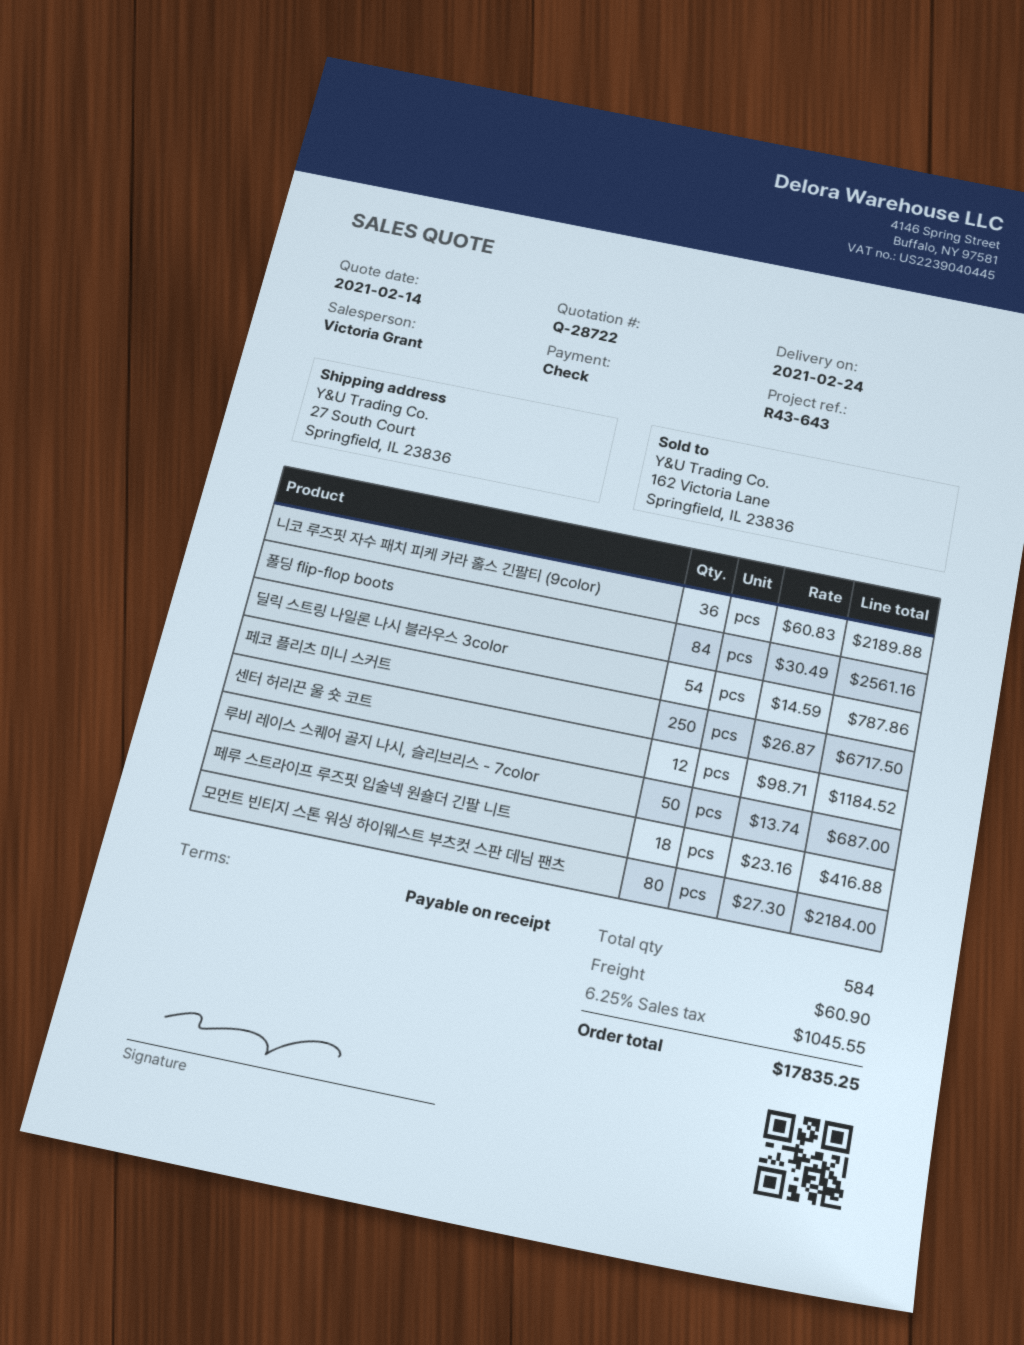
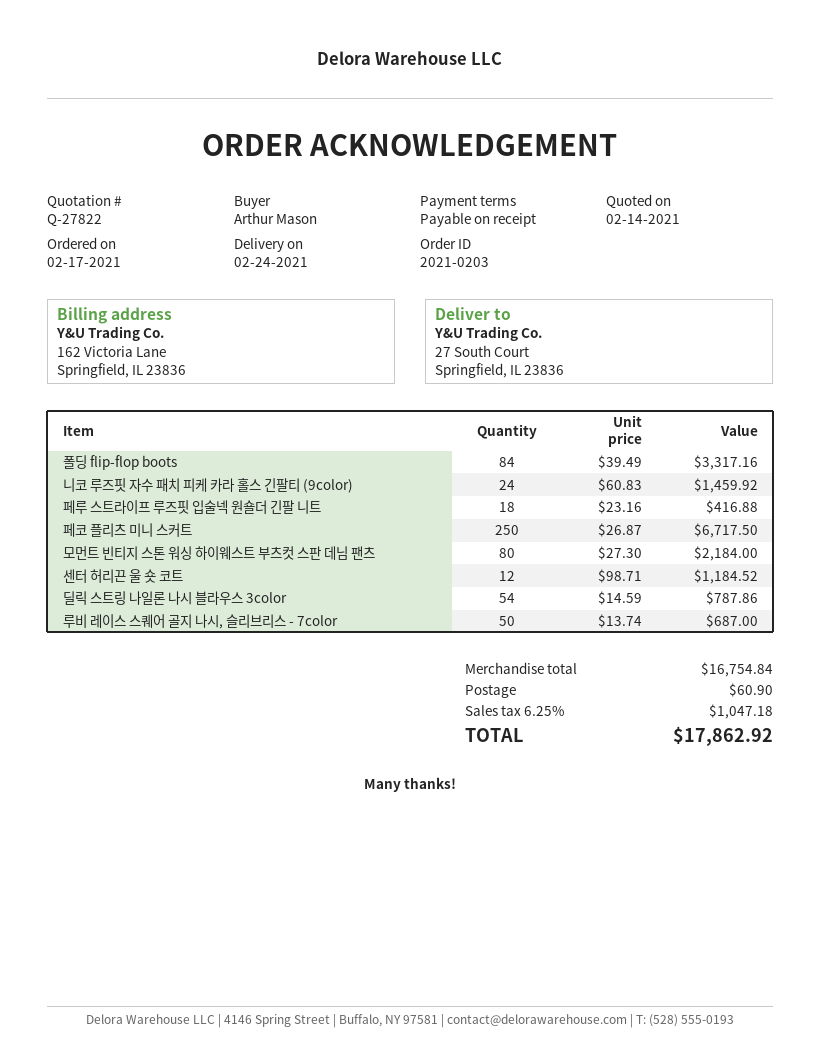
quote number: Q-28722 -> Q-27822
니코 루즈핏 자수 패치 피케 카라 홀스 긴팔티 (9color): 36 x 60.83 = 2189.88 -> 24 x 60.83 = 1459.92
폴딩 flip-flop boots: 84 x 30.49 = 2561.16 -> 84 x 39.49 = 3317.16
tax: 6.25% = 1045.55 -> 6.25% = 1047.18
total: 17835.25 -> 17862.92

